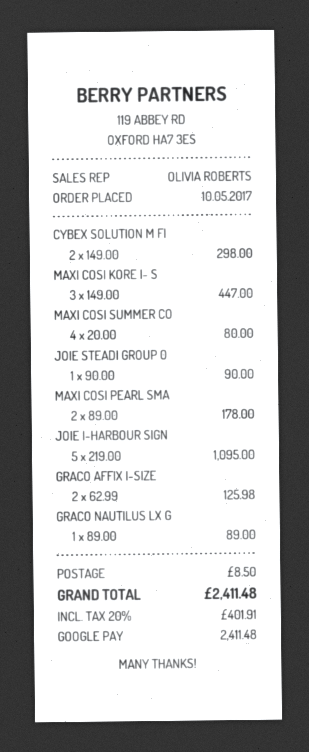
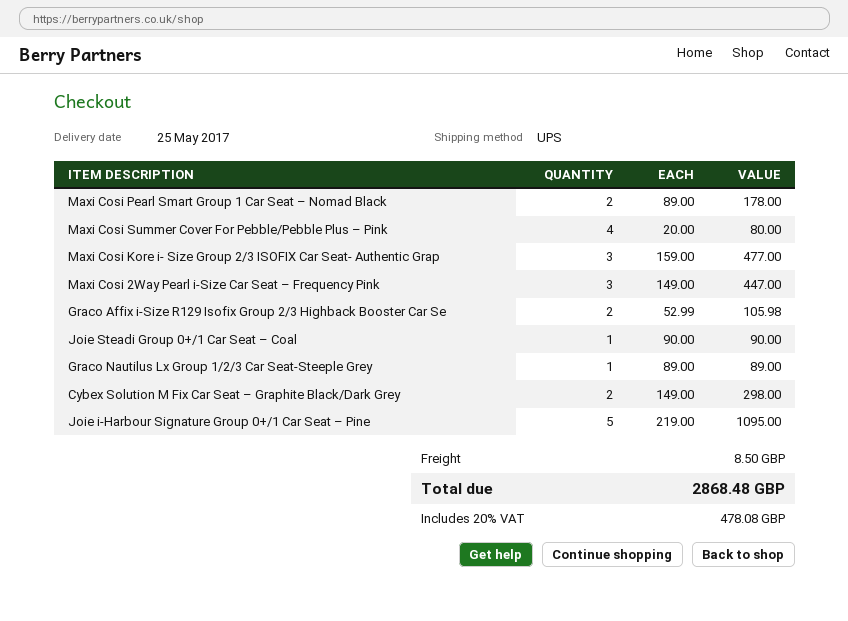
MAXI COSI KORE I- S: 3 x 149.00 = 447.00 -> 3 x 159.00 = 477.00
GRACO AFFIX I-SIZE: 2 x 62.99 = 125.98 -> 2 x 52.99 = 105.98
Maxi Cosi 2Way Pearl i-Size Car Seat – Frequency Pink: none -> 3 x 149.00 = 447.00
tax: 20% = 401.91 -> 20% = 478.08
total: 2411.48 -> 2868.48

